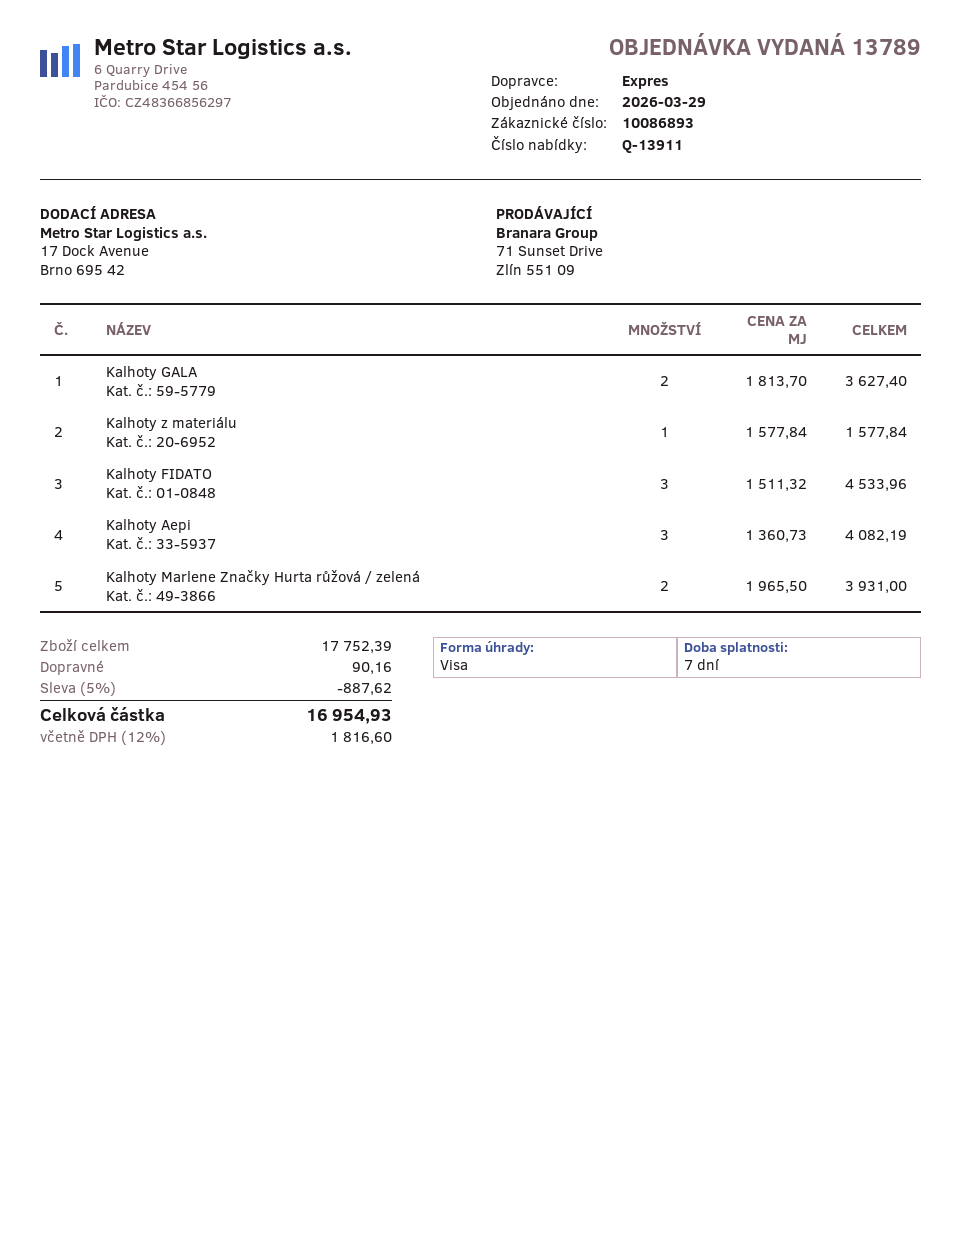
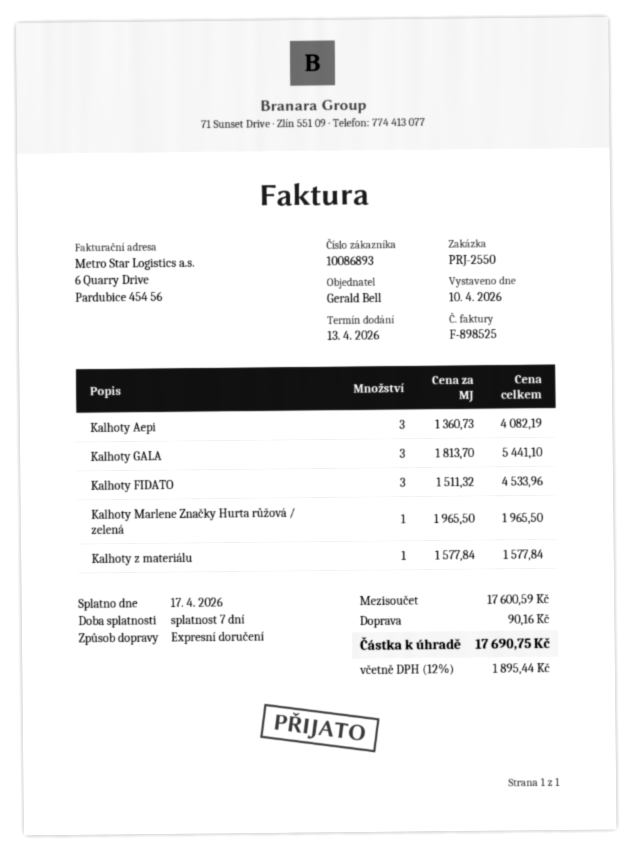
Kalhoty GALA: 2 x 1813.70 = 3627.40 -> 3 x 1813.70 = 5441.10
Kalhoty Marlene Značky Hurta růžová / zelená: 2 x 1965.50 = 3931.00 -> 1 x 1965.50 = 1965.50
subtotal: 17752.39 -> 17600.59
discount: 5% = 887.62 -> none
tax: 12% = 1816.60 -> 12% = 1895.44
total: 16954.93 -> 17690.75

